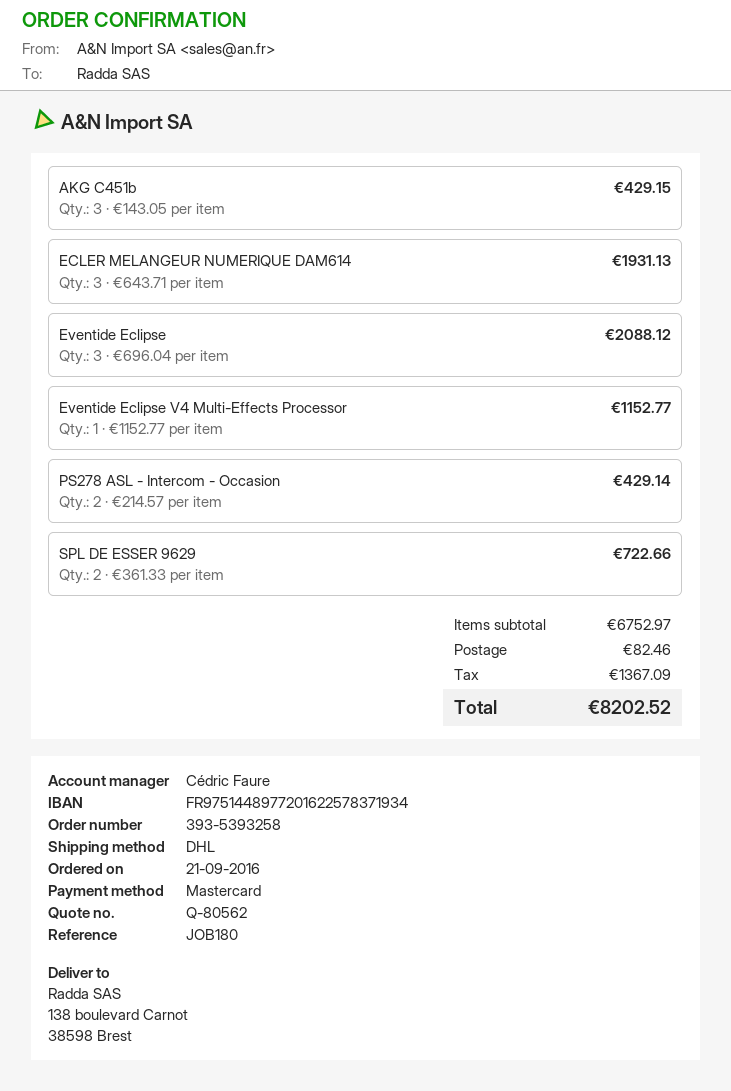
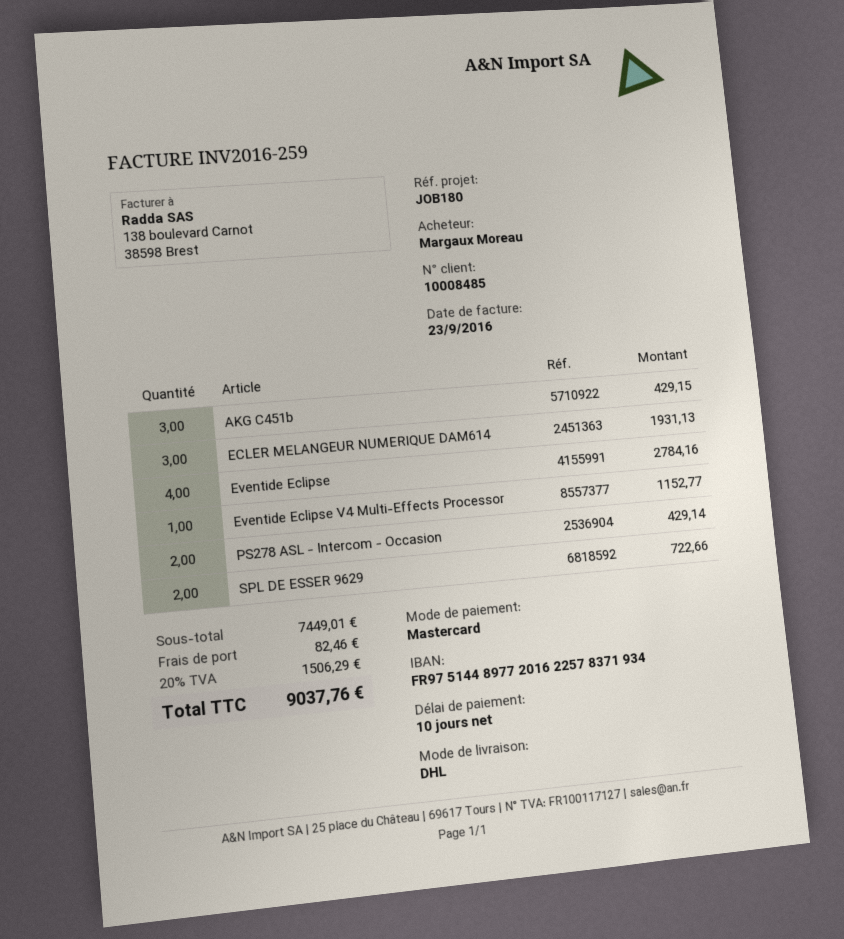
Eventide Eclipse: 3 for 2088.12 -> 4 for 2784.16
subtotal: 6752.97 -> 7449.01
tax: 1367.09 -> 1506.29
total: 8202.52 -> 9037.76

